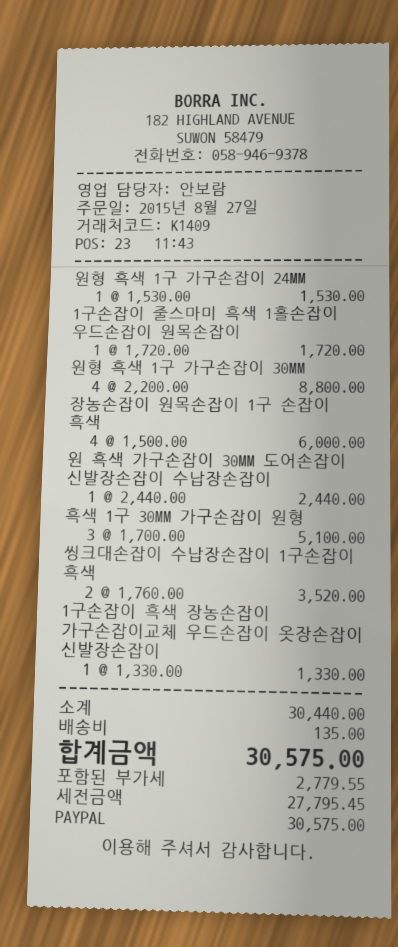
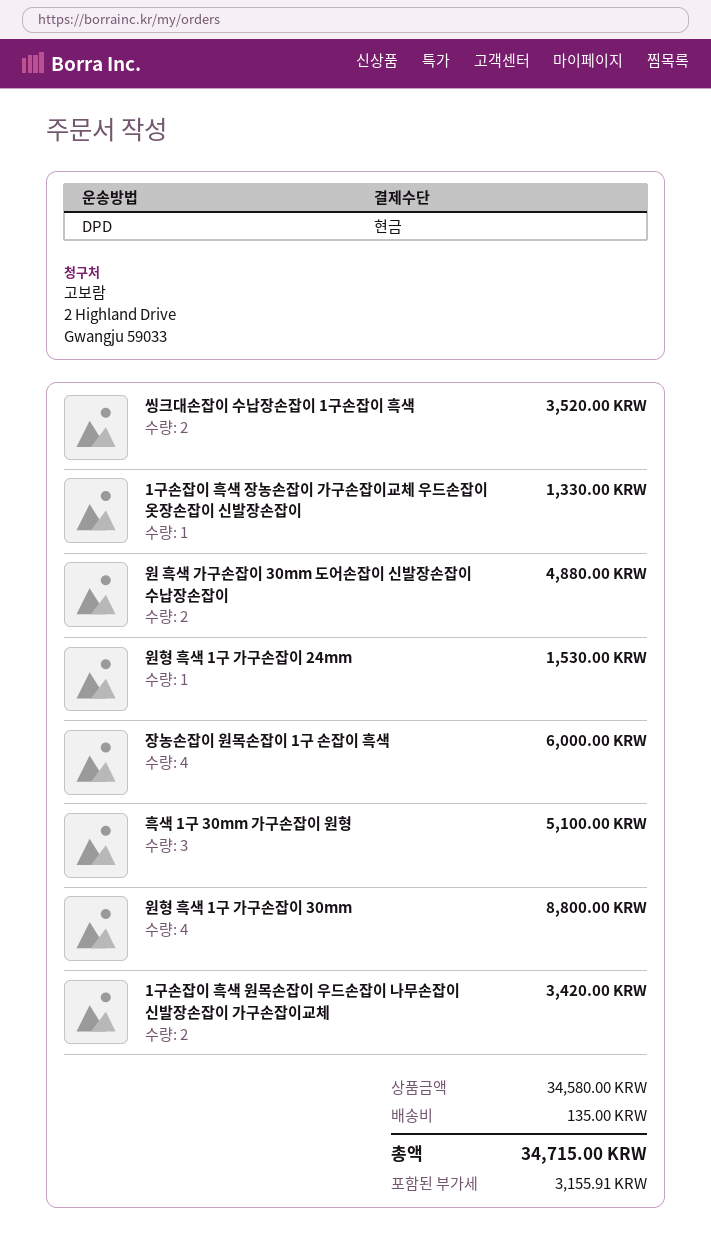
payment method: PayPal -> cash
1구손잡이 줄스마미 흑색 1홀손잡이 우드손잡이 원목손잡이: 1 for 1720.00 -> none
원 흑색 가구손잡이 30MM 도어손잡이 신발장손잡이 수납장손잡이: 1 for 2440.00 -> 2 for 4880.00
1구손잡이 흑색 원목손잡이 우드손잡이 나무손잡이 신발장손잡이 가구손잡이교체: none -> 2 for 3420.00
subtotal: 30440.00 -> 34580.00
tax: 2779.55 -> 3155.91
total: 30575.00 -> 34715.00

